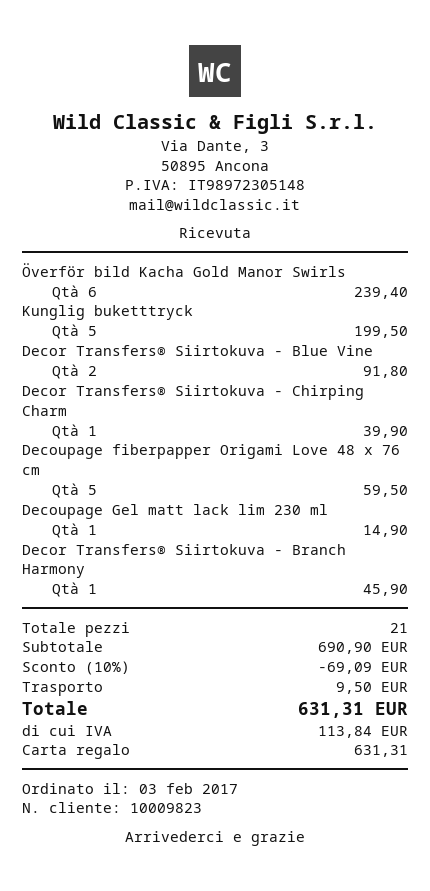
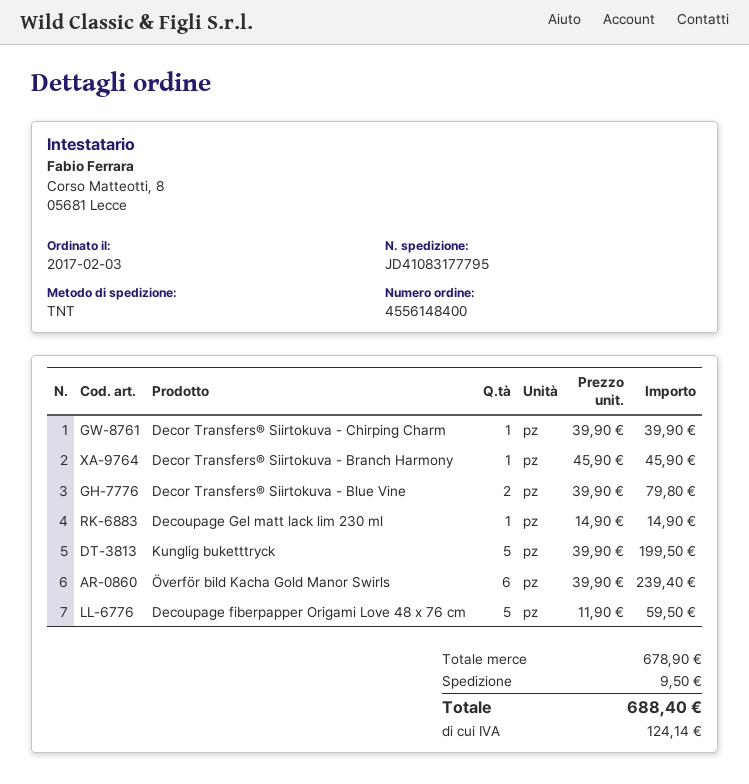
Decor Transfers® Siirtokuva - Blue Vine: 2 for 91.80 -> 2 for 79.80
subtotal: 690.90 -> 678.90
discount: 10% = 69.09 -> none
tax: 113.84 -> 124.14
total: 631.31 -> 688.40

